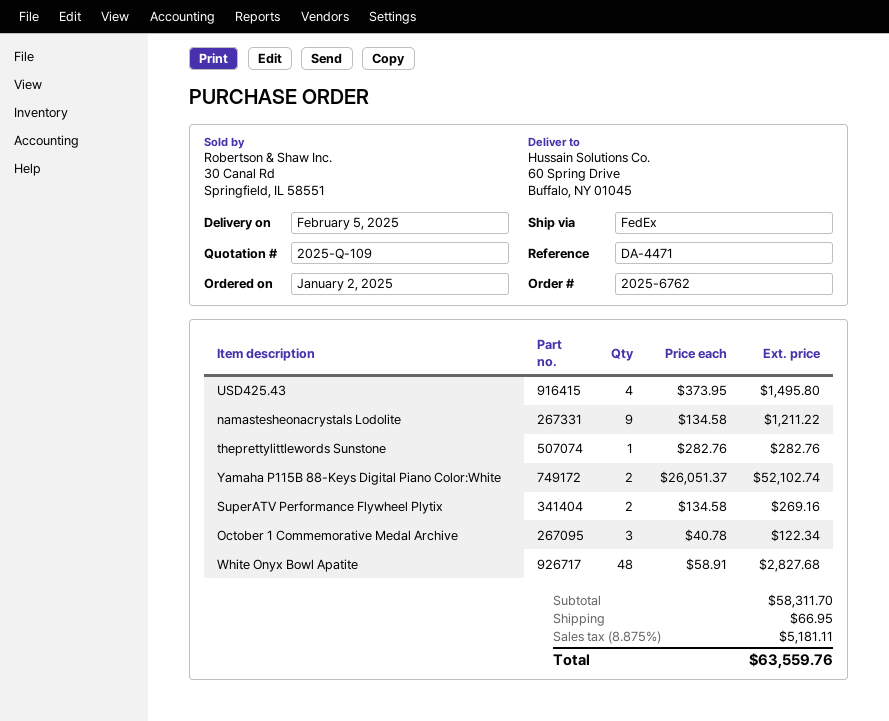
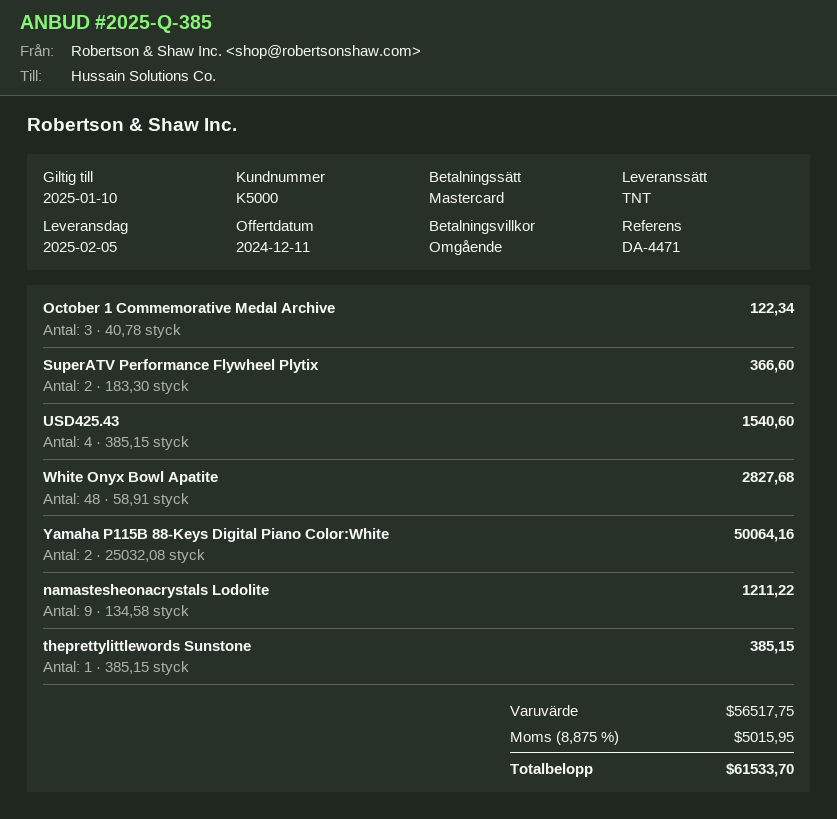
quote number: 2025-Q-109 -> 2025-Q-385
shipping method: FedEx -> TNT
USD425.43: 4 x 373.95 = 1495.80 -> 4 x 385.15 = 1540.60
theprettylittlewords Sunstone: 1 x 282.76 = 282.76 -> 1 x 385.15 = 385.15
Yamaha P115B 88-Keys Digital Piano Color:White: 2 x 26051.37 = 52102.74 -> 2 x 25032.08 = 50064.16
SuperATV Performance Flywheel Plytix: 2 x 134.58 = 269.16 -> 2 x 183.30 = 366.60
subtotal: 58311.70 -> 56517.75
shipping: 66.95 -> none
tax: 8.875% = 5181.11 -> 8.875% = 5015.95
total: 63559.76 -> 61533.70

